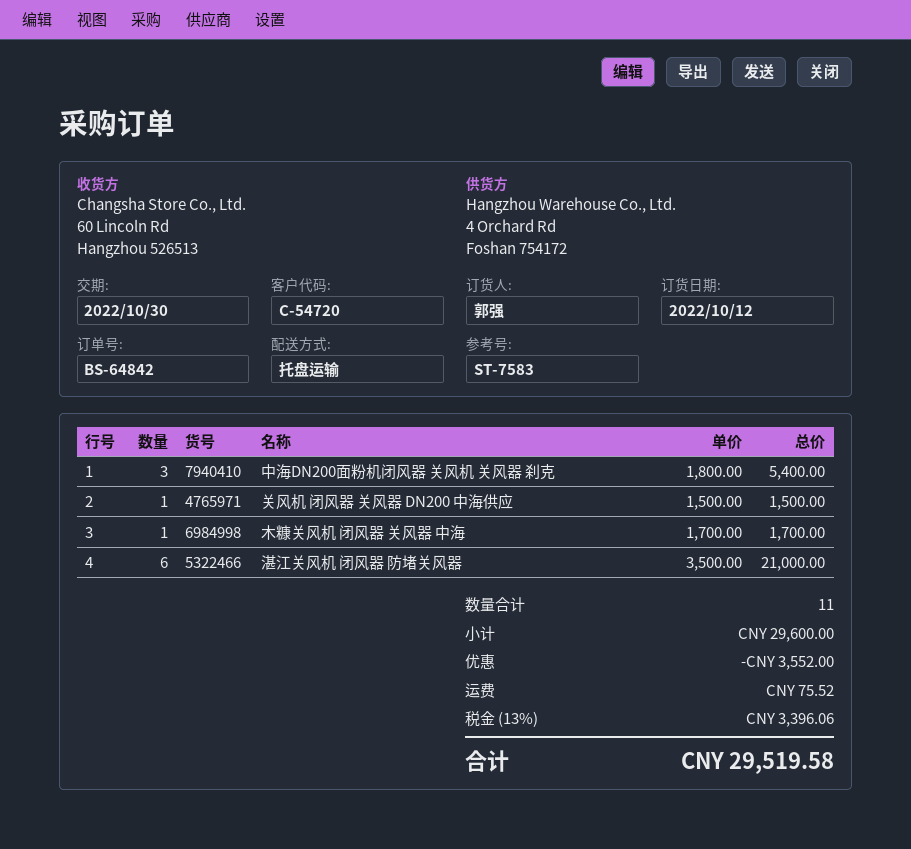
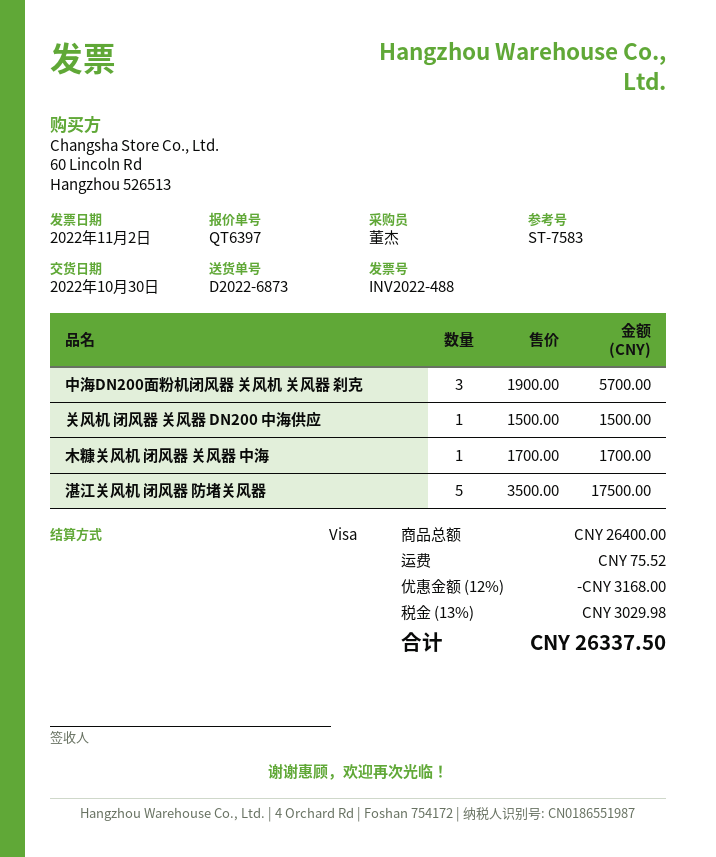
ordered by: 郭强 -> 董杰
中海DN200面粉机闭风器 关风机 关风器 刹克: 3 x 1800.00 = 5400.00 -> 3 x 1900.00 = 5700.00
湛江关风机 闭风器 防堵关风器: 6 x 3500.00 = 21000.00 -> 5 x 3500.00 = 17500.00
subtotal: 29600.00 -> 26400.00
discount: 3552.00 -> 3168.00
tax: 13% = 3396.06 -> 13% = 3029.98
total: 29519.58 -> 26337.50

